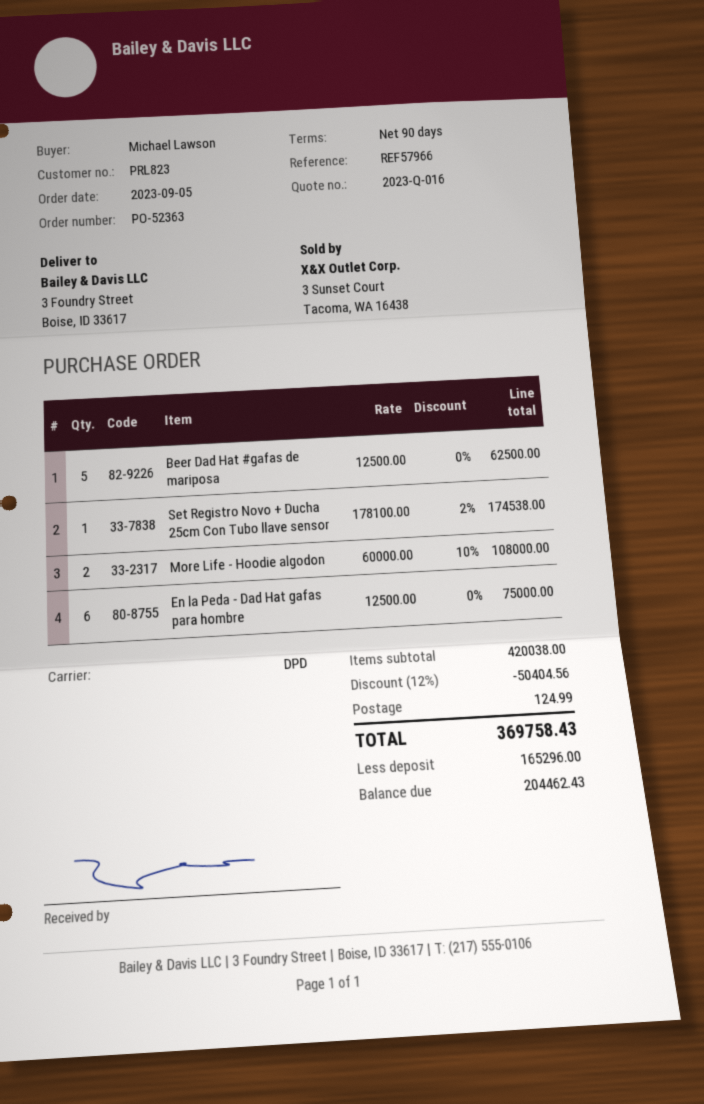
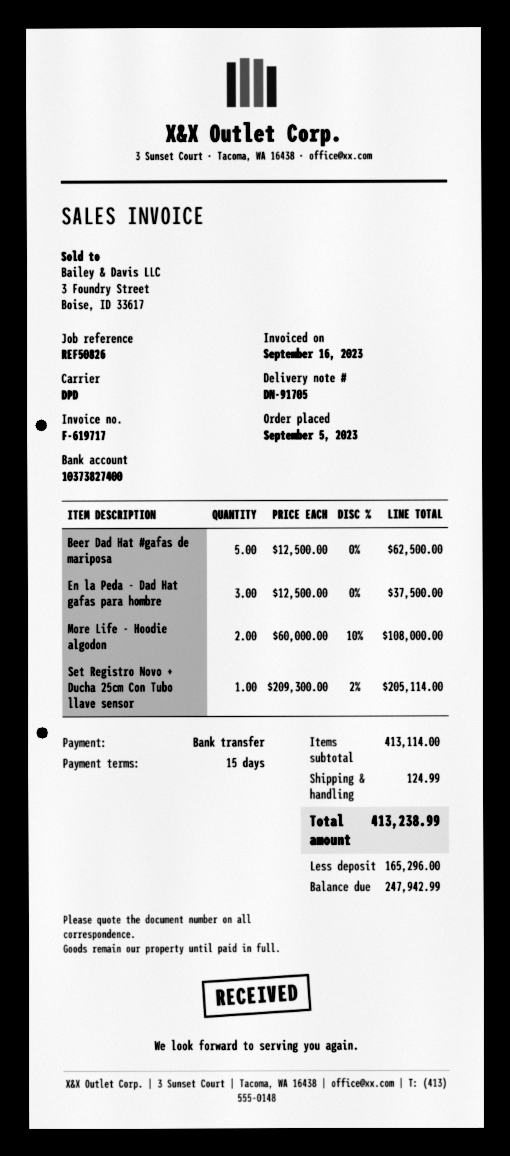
payment terms: 90 days -> 15 days
reference: REF57966 -> REF50826
Set Registro Novo + Ducha 25cm Con Tubo llave sensor: 1 x 178100.00 - 2% = 174538.00 -> 1 x 209300.00 - 2% = 205114.00
En la Peda - Dad Hat gafas para hombre: 6 x 12500.00 = 75000.00 -> 3 x 12500.00 = 37500.00
subtotal: 420038.00 -> 413114.00
discount: 12% = 50404.56 -> none
total: 369758.43 -> 413238.99
balance: 204462.43 -> 247942.99

